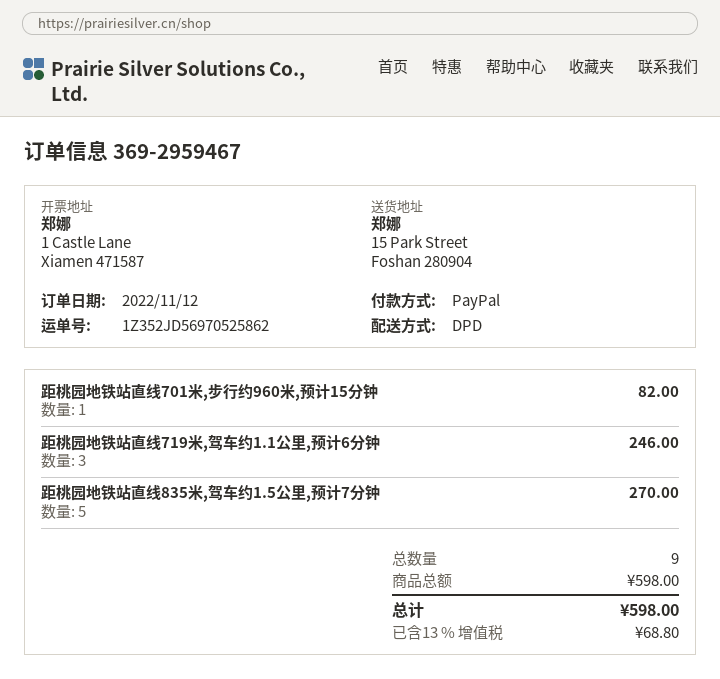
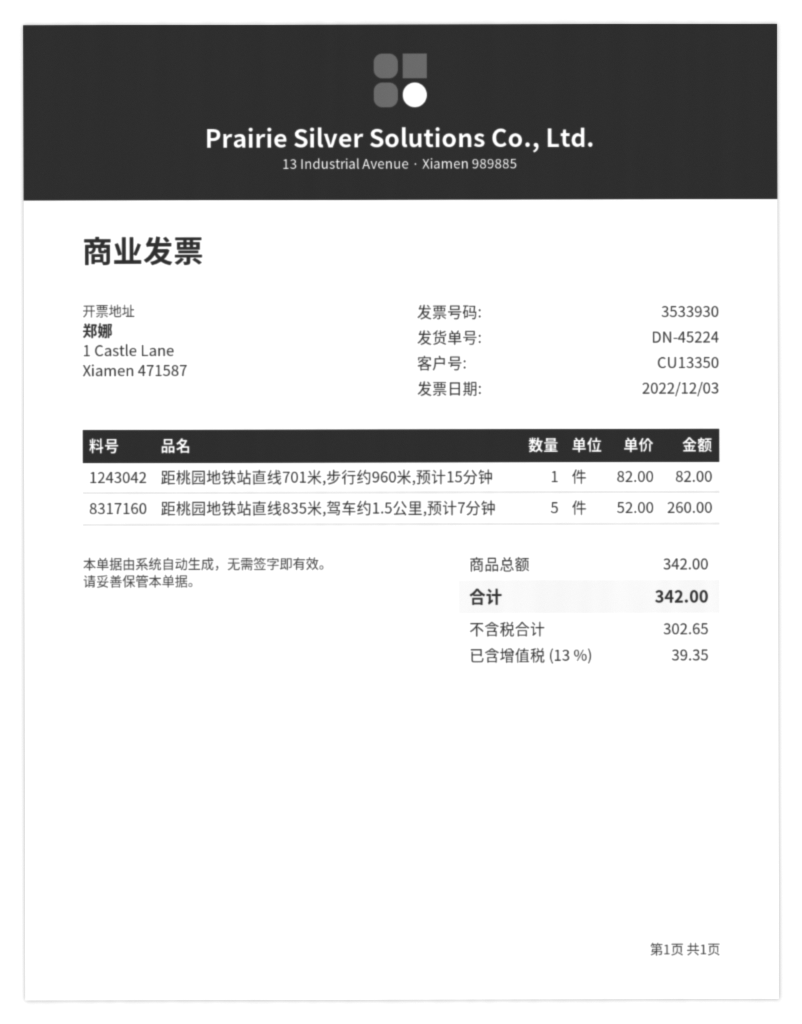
距桃园地铁站直线719米,驾车约1.1公里,预计6分钟: 3 for 246.00 -> none
距桃园地铁站直线835米,驾车约1.5公里,预计7分钟: 5 for 270.00 -> 5 for 260.00
subtotal: 598.00 -> 342.00
tax: 13% = 68.80 -> 13% = 39.35
total: 598.00 -> 342.00

